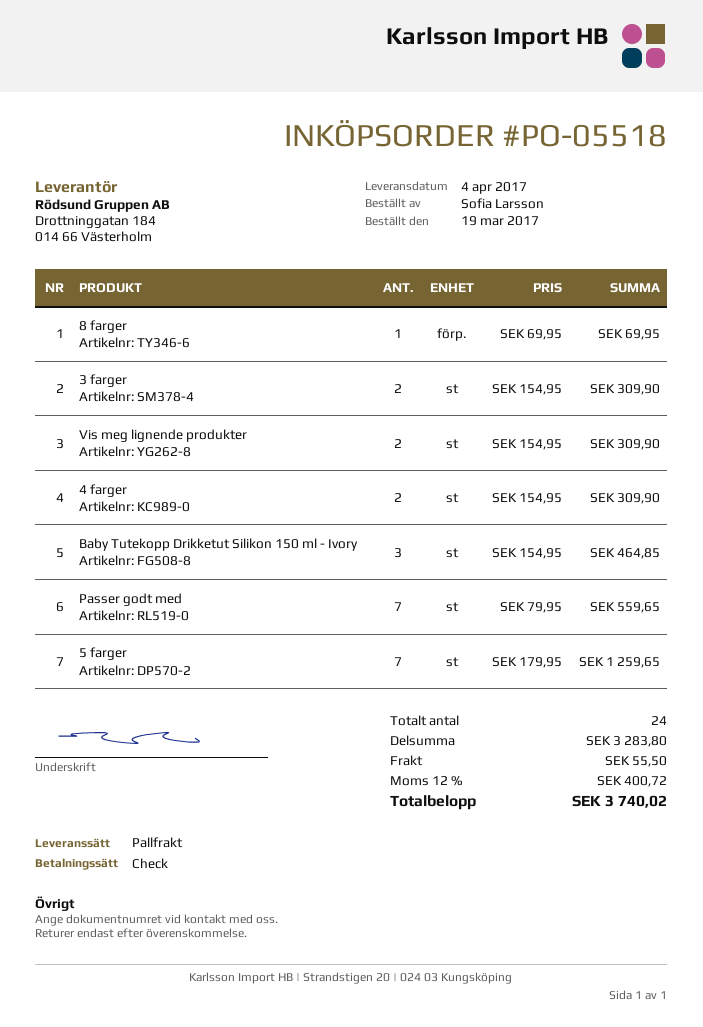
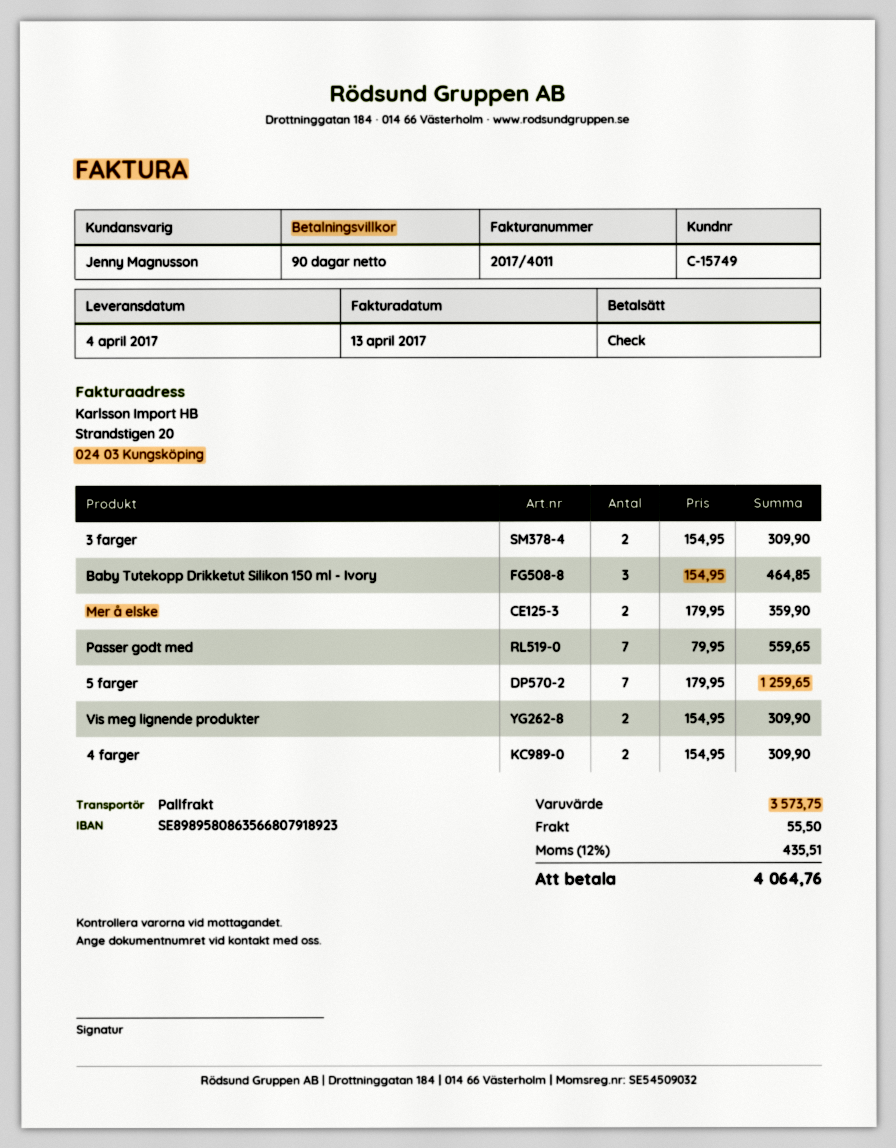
8 farger: 1 x 69.95 = 69.95 -> none
Mer å elske: none -> 2 x 179.95 = 359.90
subtotal: 3283.80 -> 3573.75
tax: 12% = 400.72 -> 12% = 435.51
total: 3740.02 -> 4064.76

